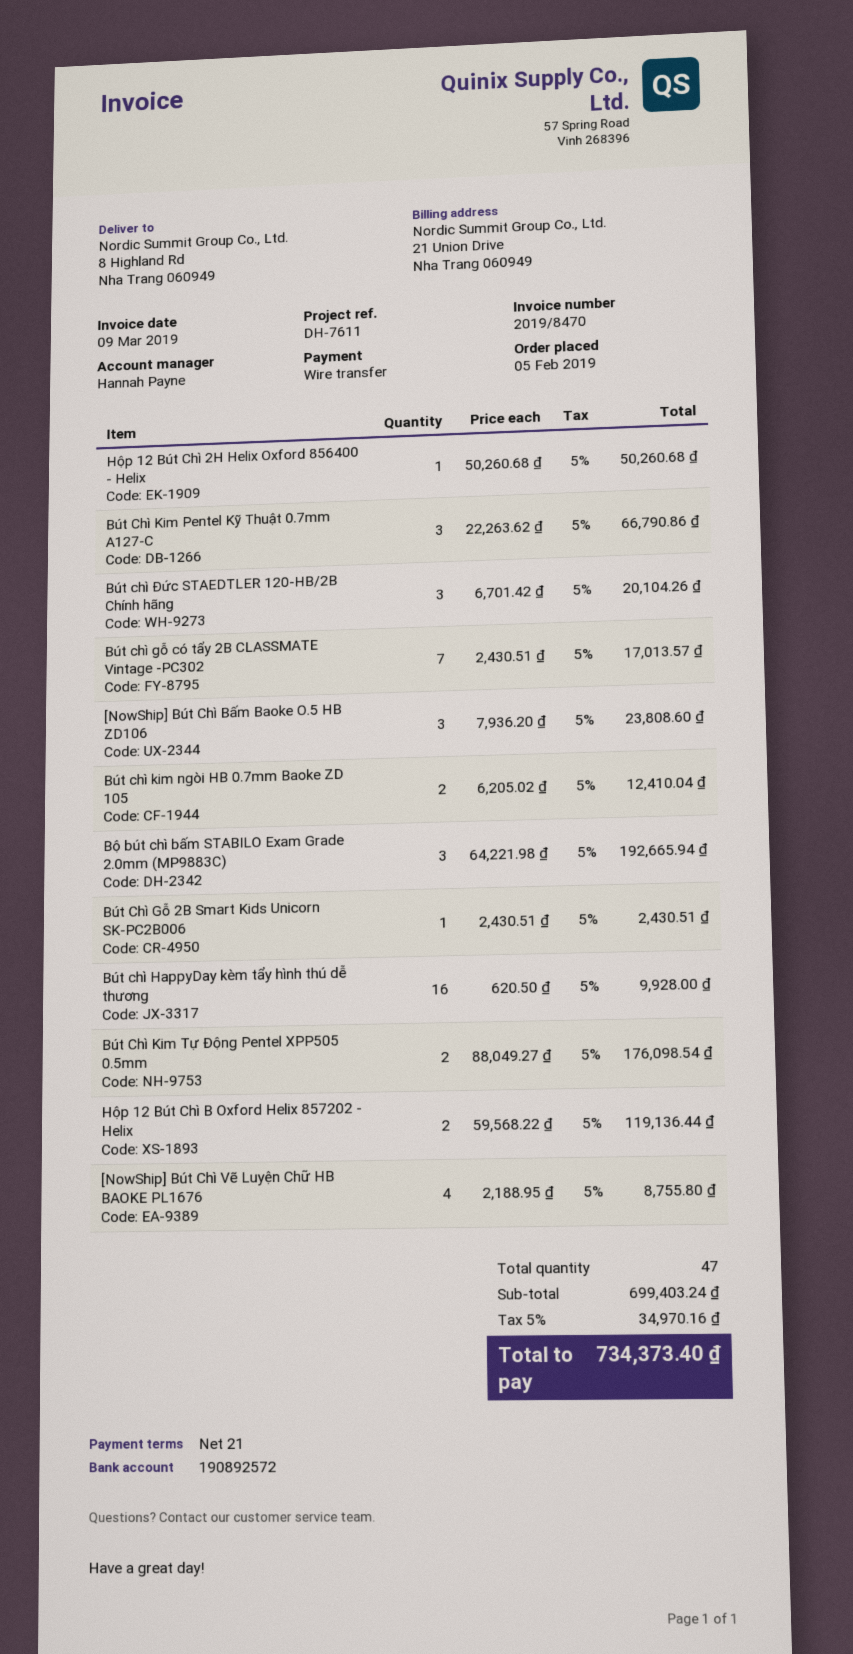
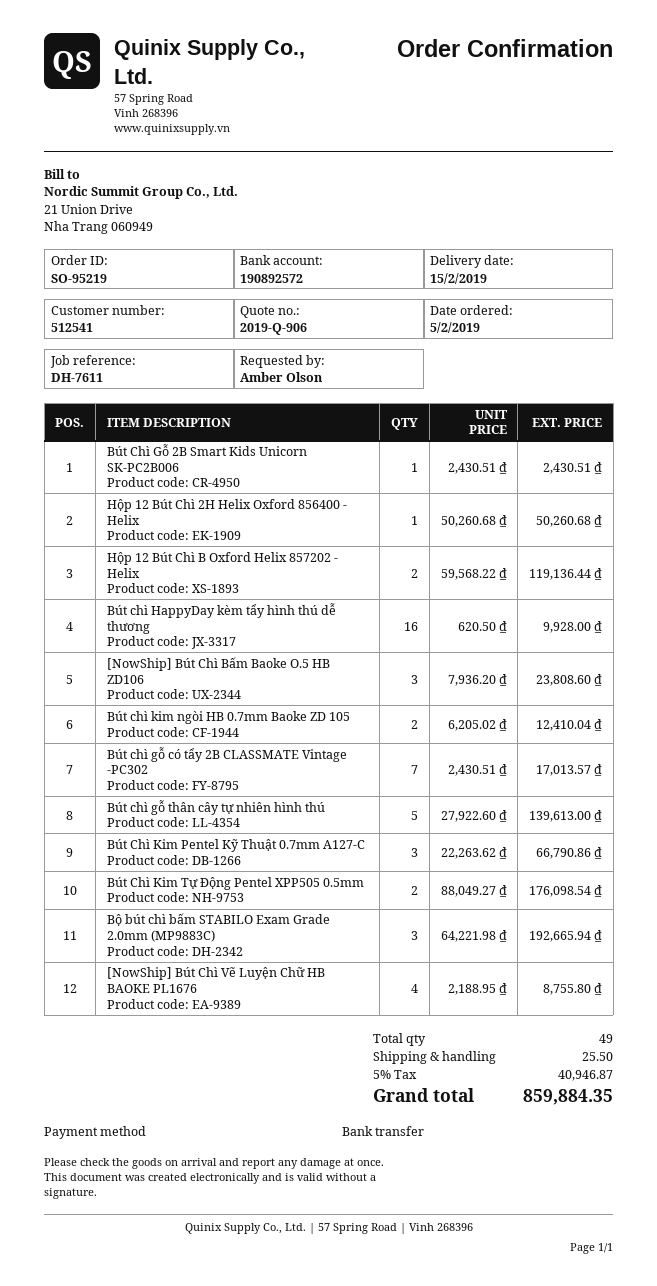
Bút chì Đức STAEDTLER 120-HB/2B Chính hãng: 3 x 6701.42 = 20104.26 -> none
Bút chì gỗ thân cây tự nhiên hình thú: none -> 5 x 27922.60 = 139613.00
total quantity: 47 -> 49
shipping: none -> 25.50
tax: 5% = 34970.16 -> 5% = 40946.87
total: 734373.40 -> 859884.35

